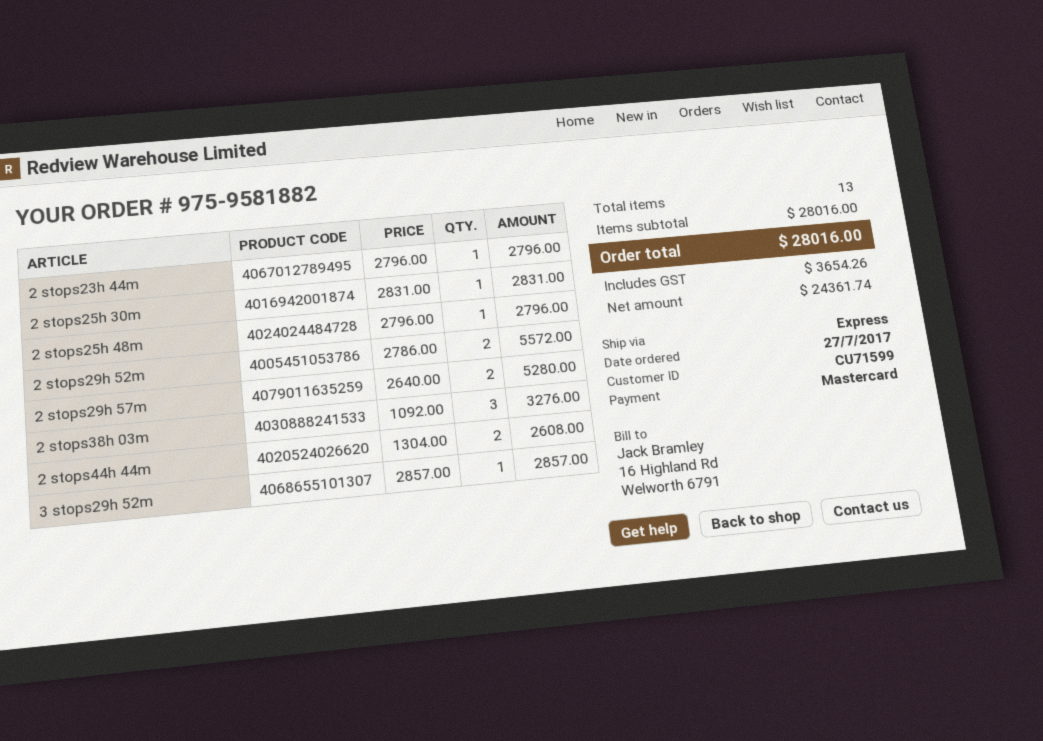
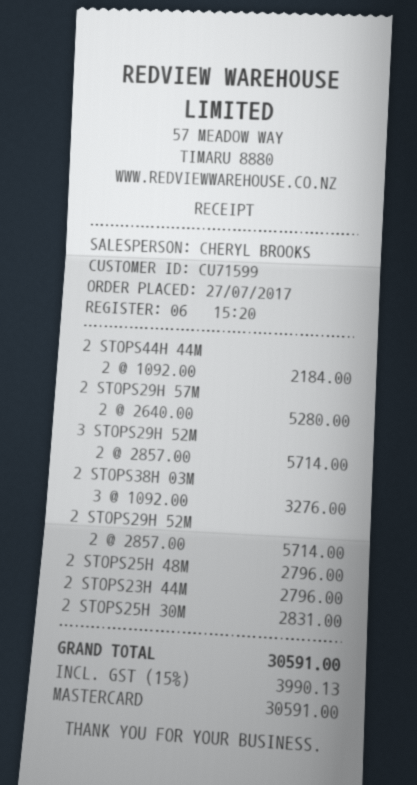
2 stops29h 52m: 2 x 2786.00 = 5572.00 -> 2 x 2857.00 = 5714.00
2 stops44h 44m: 2 x 1304.00 = 2608.00 -> 2 x 1092.00 = 2184.00
3 stops29h 52m: 1 x 2857.00 = 2857.00 -> 2 x 2857.00 = 5714.00
tax: 3654.26 -> 3990.13
total: 28016.00 -> 30591.00

